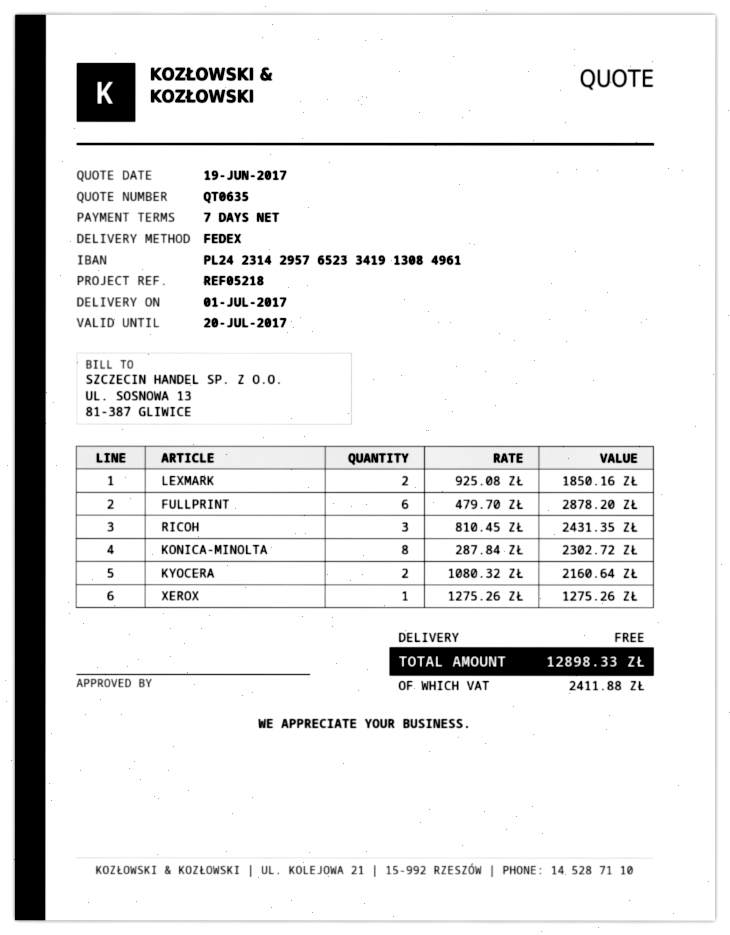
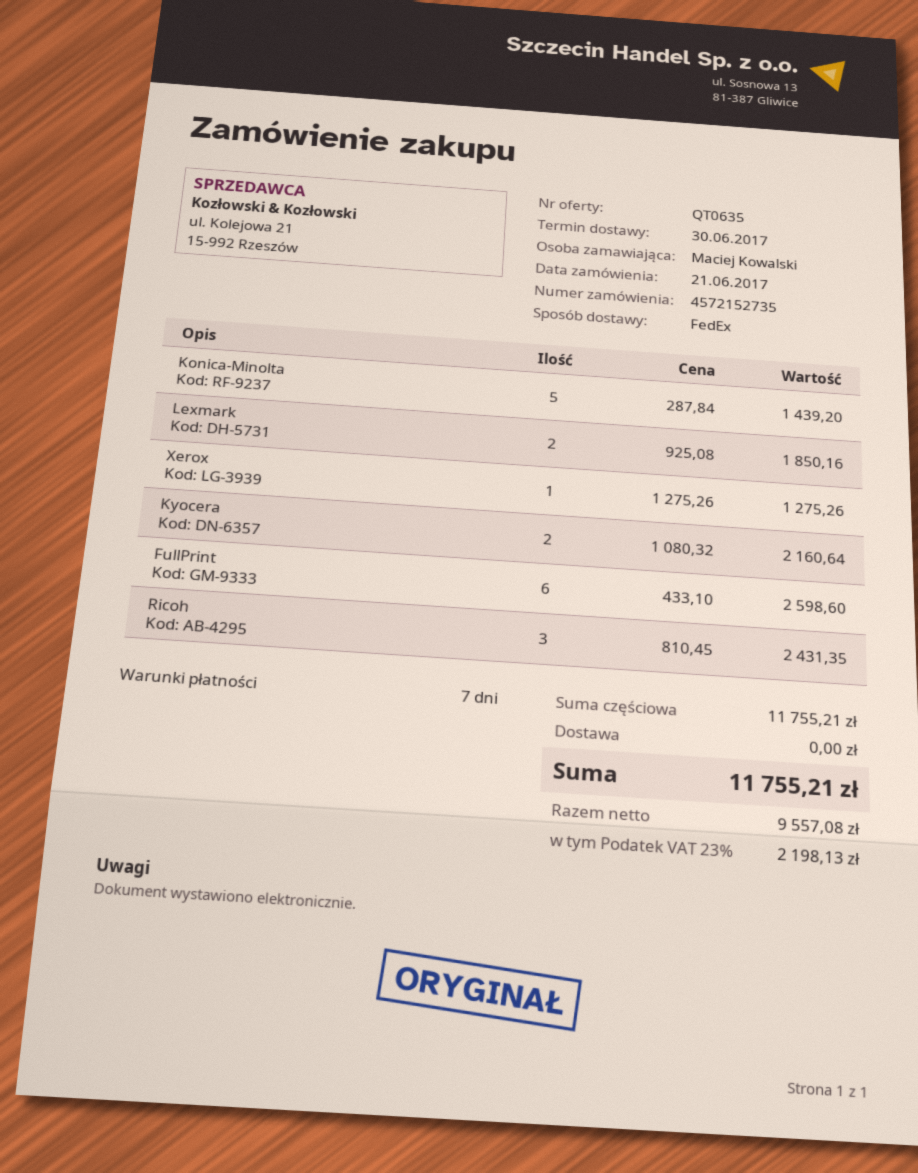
delivery date: 2017-07-01 -> 2017-06-30
FULLPRINT: 6 x 479.70 = 2878.20 -> 6 x 433.10 = 2598.60
KONICA-MINOLTA: 8 x 287.84 = 2302.72 -> 5 x 287.84 = 1439.20
tax: 2411.88 -> 2198.13
total: 12898.33 -> 11755.21

